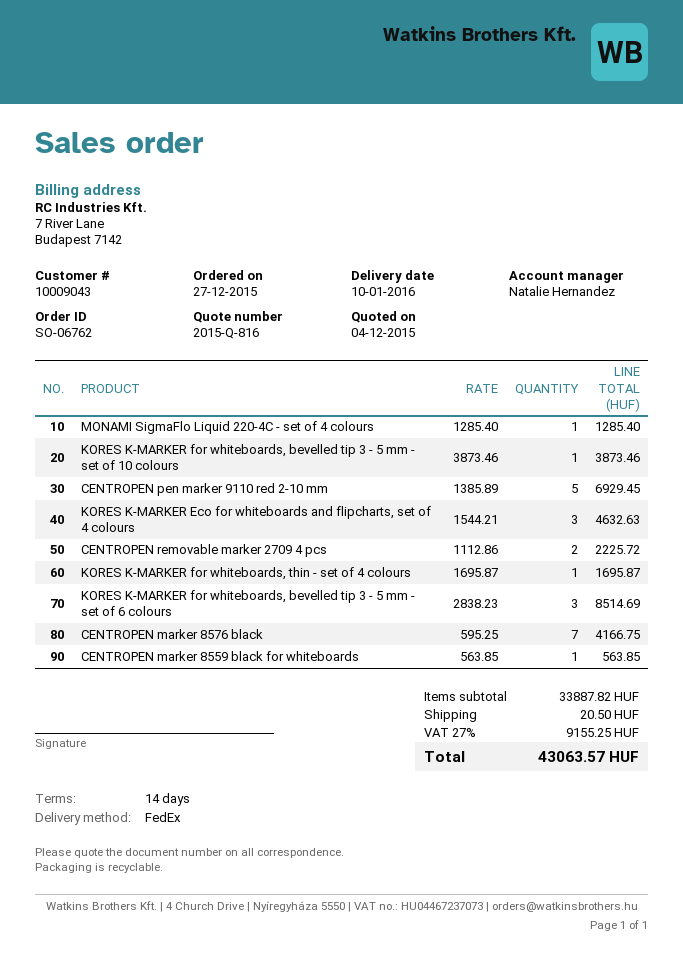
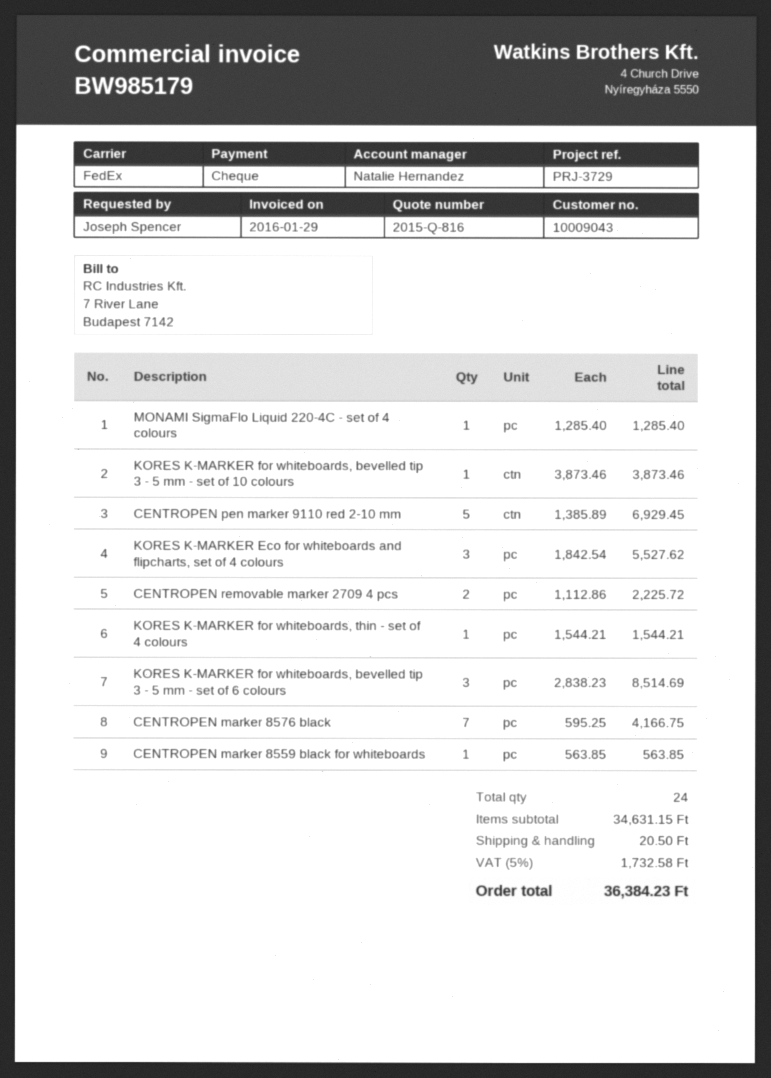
KORES K-MARKER Eco for whiteboards and flipcharts, set of 4 colours: 3 x 1544.21 = 4632.63 -> 3 x 1842.54 = 5527.62
KORES K-MARKER for whiteboards, thin - set of 4 colours: 1 x 1695.87 = 1695.87 -> 1 x 1544.21 = 1544.21
subtotal: 33887.82 -> 34631.15
tax: 27% = 9155.25 -> 5% = 1732.58
total: 43063.57 -> 36384.23

